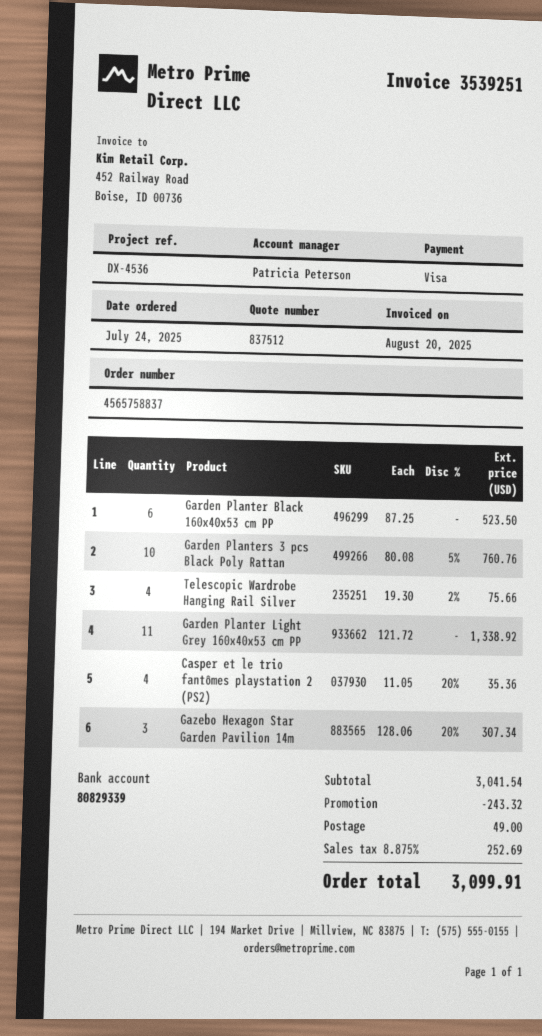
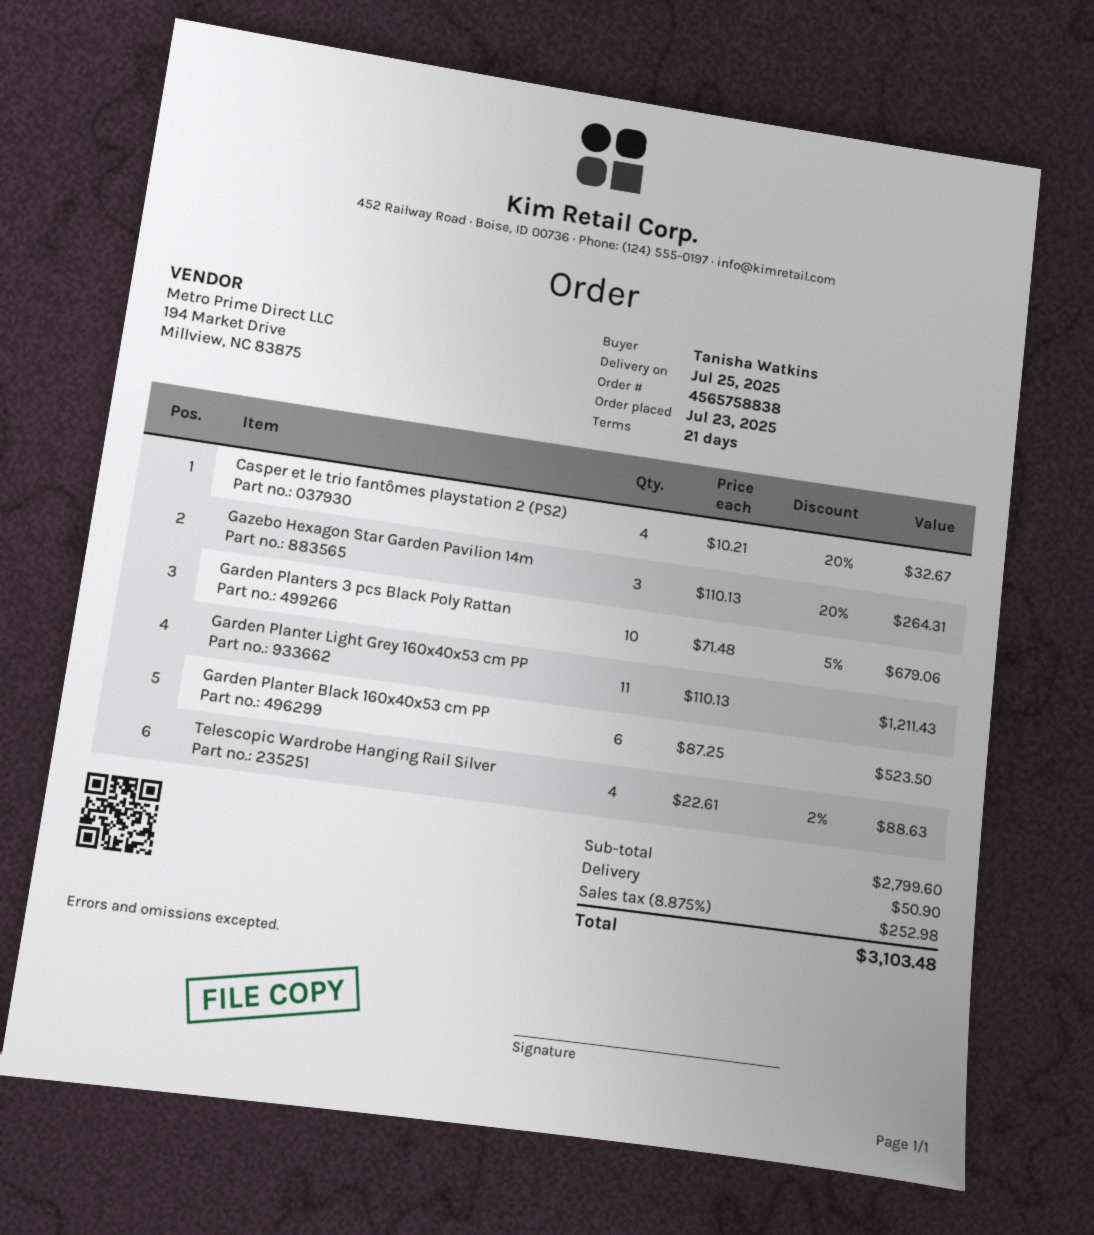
order number: 4565758837 -> 4565758838
order date: 2025-07-24 -> 2025-07-23
Garden Planters 3 pcs Black Poly Rattan: 10 x 80.08 - 5% = 760.76 -> 10 x 71.48 - 5% = 679.06
Telescopic Wardrobe Hanging Rail Silver: 4 x 19.30 - 2% = 75.66 -> 4 x 22.61 - 2% = 88.63
Garden Planter Light Grey 160x40x53 cm PP: 11 x 121.72 = 1338.92 -> 11 x 110.13 = 1211.43
Casper et le trio fantômes playstation 2 (PS2): 4 x 11.05 - 20% = 35.36 -> 4 x 10.21 - 20% = 32.67
Gazebo Hexagon Star Garden Pavilion 14m: 3 x 128.06 - 20% = 307.34 -> 3 x 110.13 - 20% = 264.31
subtotal: 3041.54 -> 2799.60
discount: 243.32 -> none
shipping: 49.00 -> 50.90
tax: 8.875% = 252.69 -> 8.875% = 252.98
total: 3099.91 -> 3103.48

